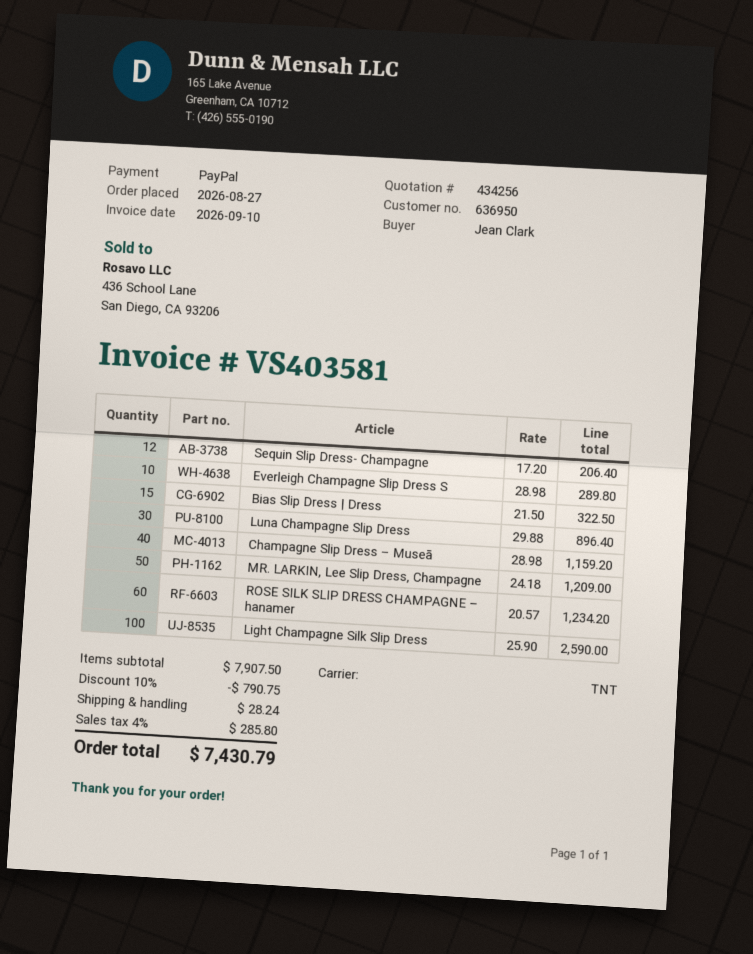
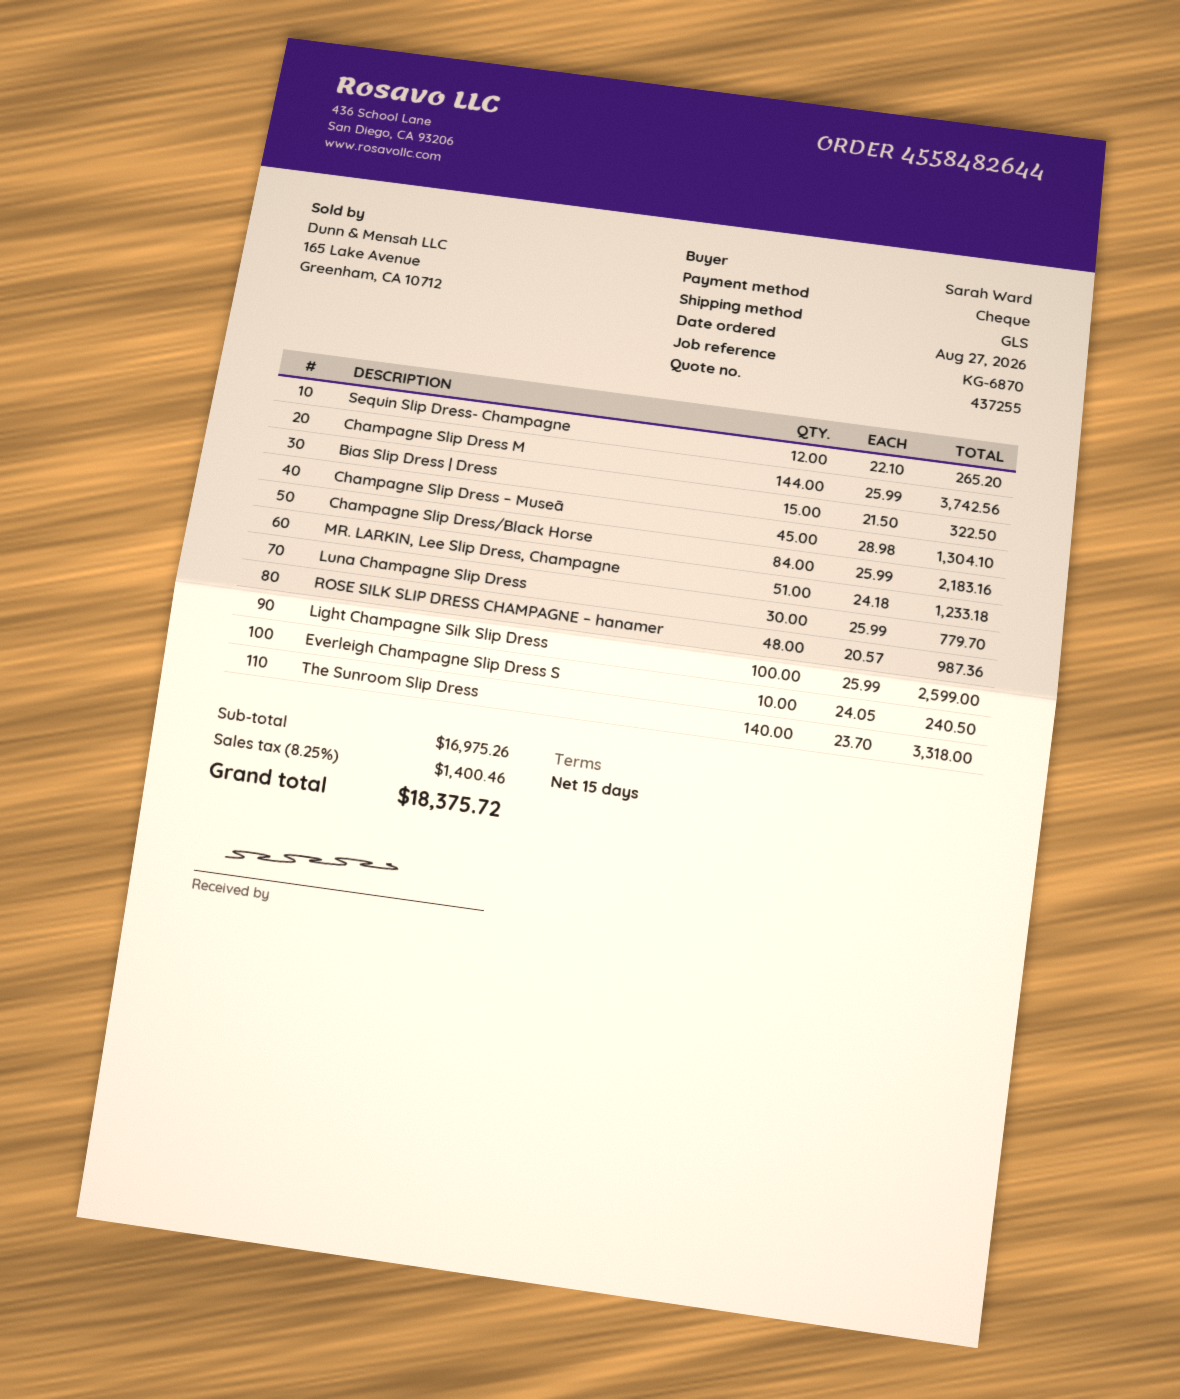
quote number: 434256 -> 437255
ordered by: Jean Clark -> Sarah Ward
payment method: PayPal -> cheque
shipping method: TNT -> GLS
Sequin Slip Dress- Champagne: 12 x 17.20 = 206.40 -> 12 x 22.10 = 265.20
Everleigh Champagne Slip Dress S: 10 x 28.98 = 289.80 -> 10 x 24.05 = 240.50
Luna Champagne Slip Dress: 30 x 29.88 = 896.40 -> 30 x 25.99 = 779.70
Champagne Slip Dress – Museā: 40 x 28.98 = 1159.20 -> 45 x 28.98 = 1304.10
MR. LARKIN, Lee Slip Dress, Champagne: 50 x 24.18 = 1209.00 -> 51 x 24.18 = 1233.18
ROSE SILK SLIP DRESS CHAMPAGNE – hanamer: 60 x 20.57 = 1234.20 -> 48 x 20.57 = 987.36
Light Champagne Silk Slip Dress: 100 x 25.90 = 2590.00 -> 100 x 25.99 = 2599.00
Champagne Slip Dress M: none -> 144 x 25.99 = 3742.56
Champagne Slip Dress/Black Horse: none -> 84 x 25.99 = 2183.16
The Sunroom Slip Dress: none -> 140 x 23.70 = 3318.00
subtotal: 7907.50 -> 16975.26
discount: 10% = 790.75 -> none
shipping: 28.24 -> none
tax: 4% = 285.80 -> 8.25% = 1400.46
total: 7430.79 -> 18375.72

